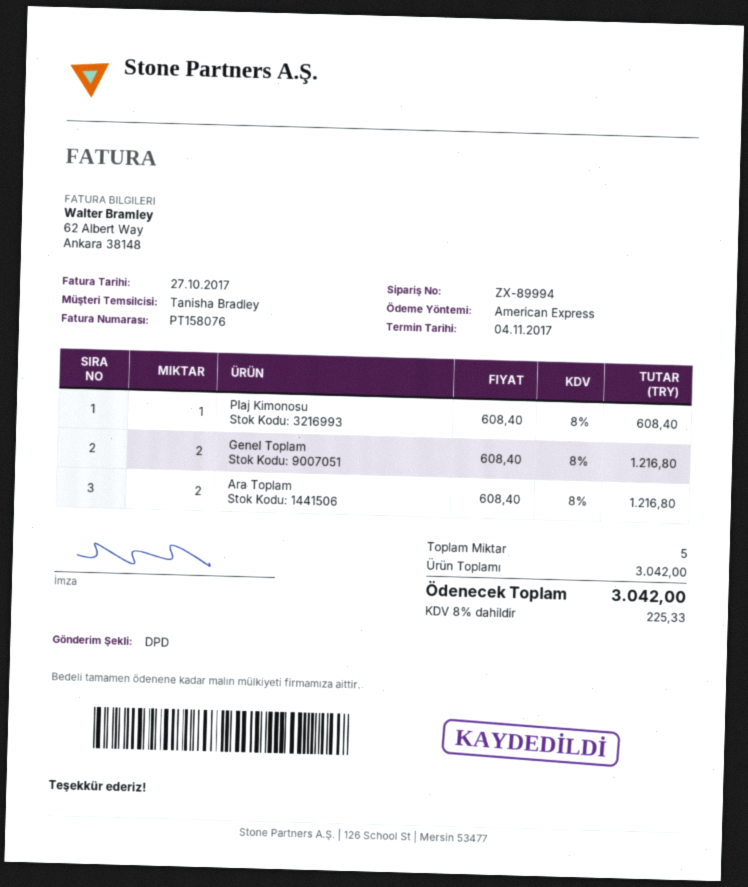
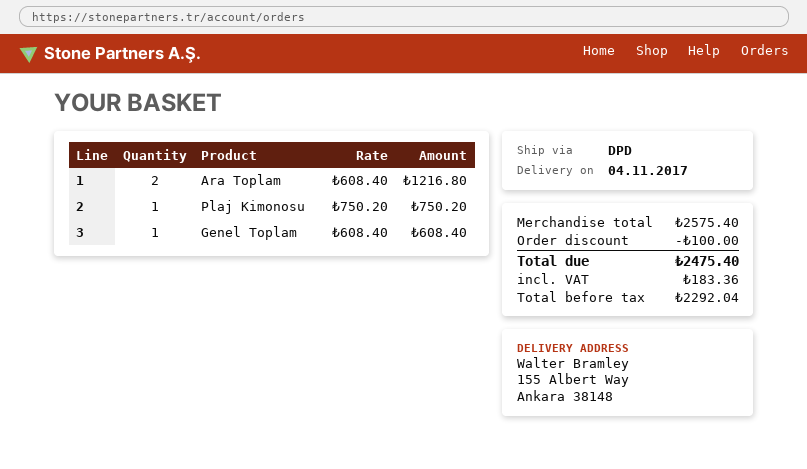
Plaj Kimonosu: 1 x 608.40 = 608.40 -> 1 x 750.20 = 750.20
Genel Toplam: 2 x 608.40 = 1216.80 -> 1 x 608.40 = 608.40
subtotal: 3042.00 -> 2575.40
discount: none -> 100.00
tax: 225.33 -> 183.36
total: 3042.00 -> 2475.40

